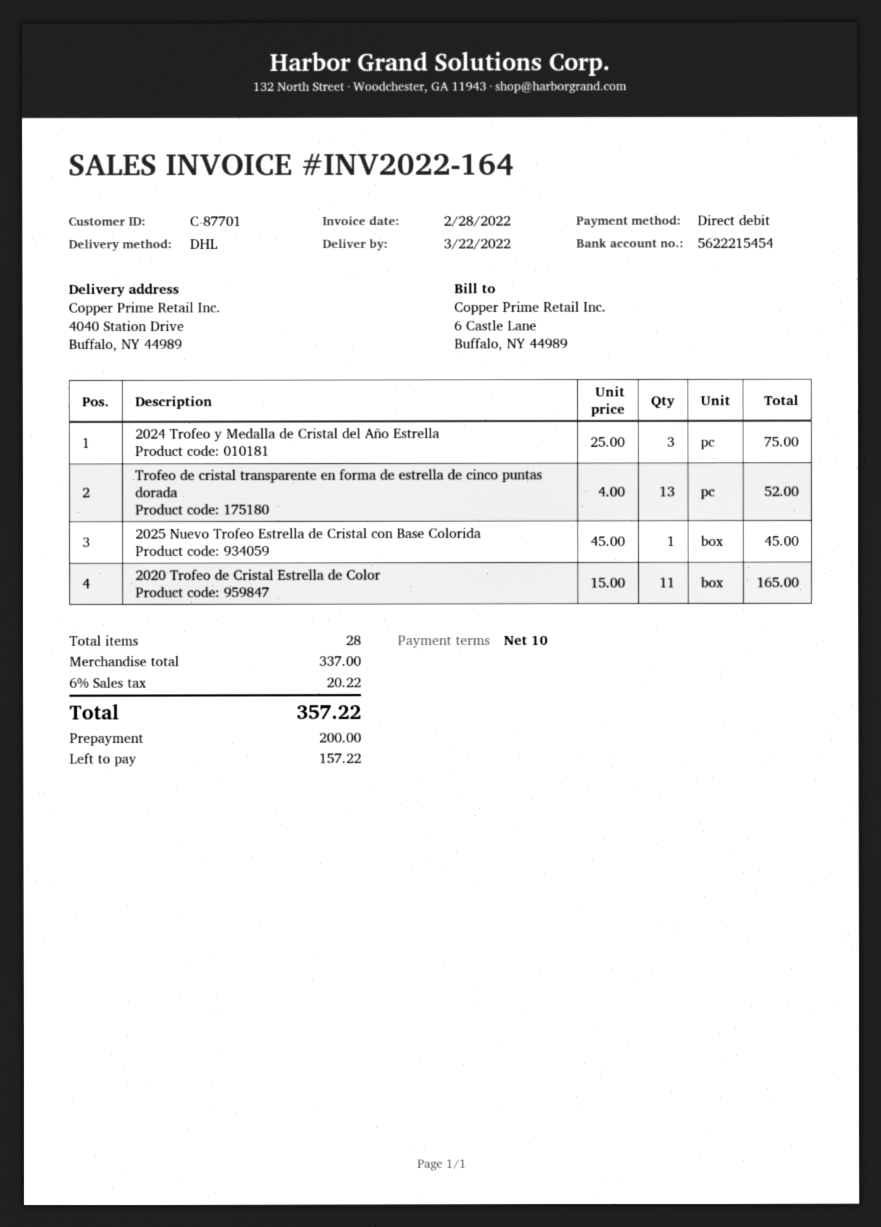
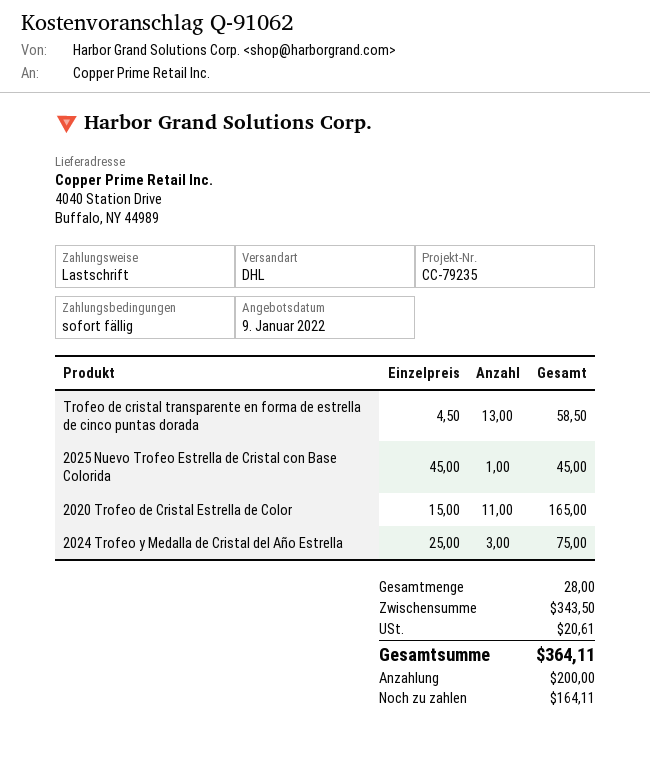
payment terms: 10 days -> on receipt
Trofeo de cristal transparente en forma de estrella de cinco puntas dorada: 13 x 4.00 = 52.00 -> 13 x 4.50 = 58.50
subtotal: 337.00 -> 343.50
tax: 20.22 -> 20.61
total: 357.22 -> 364.11
balance: 157.22 -> 164.11

